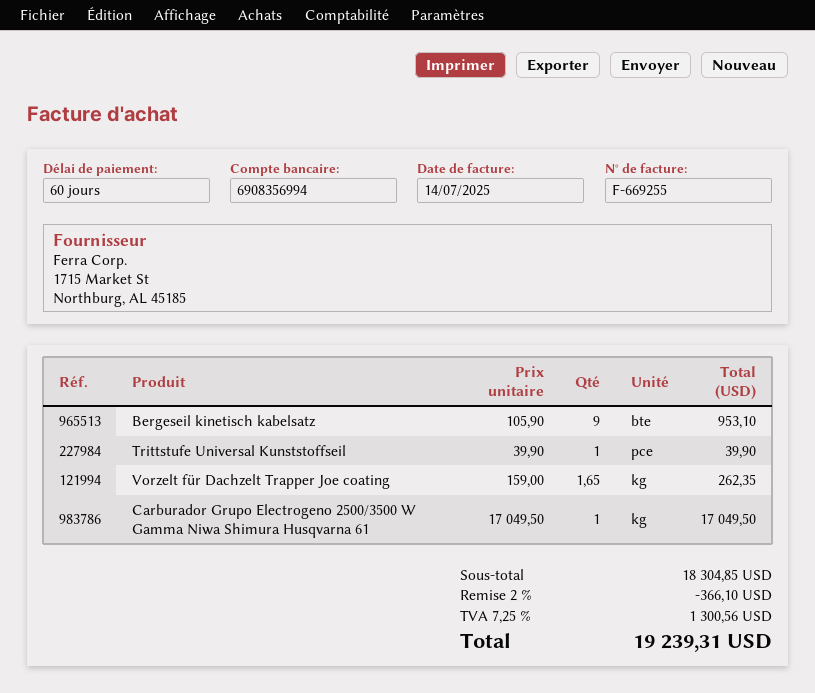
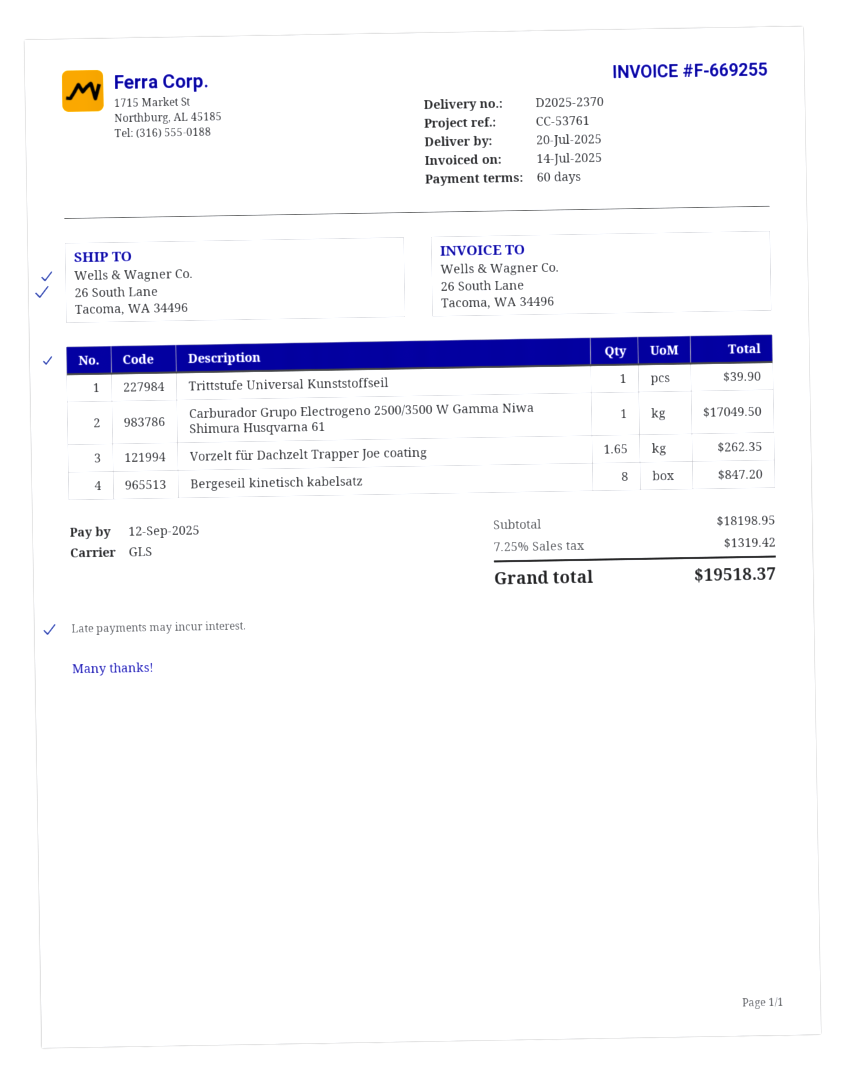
Bergeseil kinetisch kabelsatz: 9 for 953.10 -> 8 for 847.20
subtotal: 18304.85 -> 18198.95
discount: 2% = 366.10 -> none
tax: 7.25% = 1300.56 -> 7.25% = 1319.42
total: 19239.31 -> 19518.37

